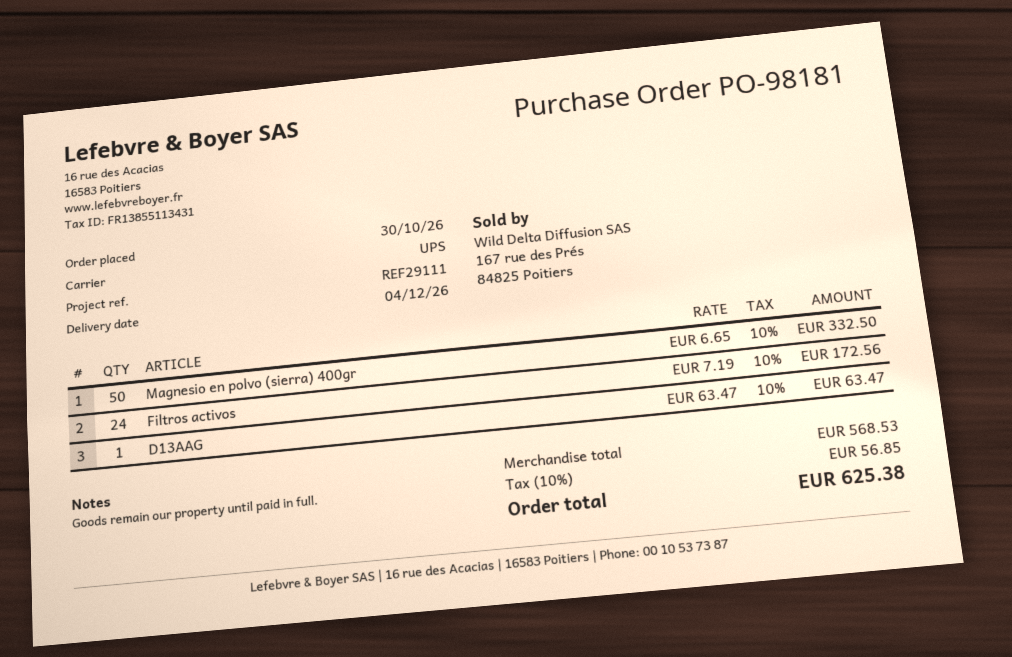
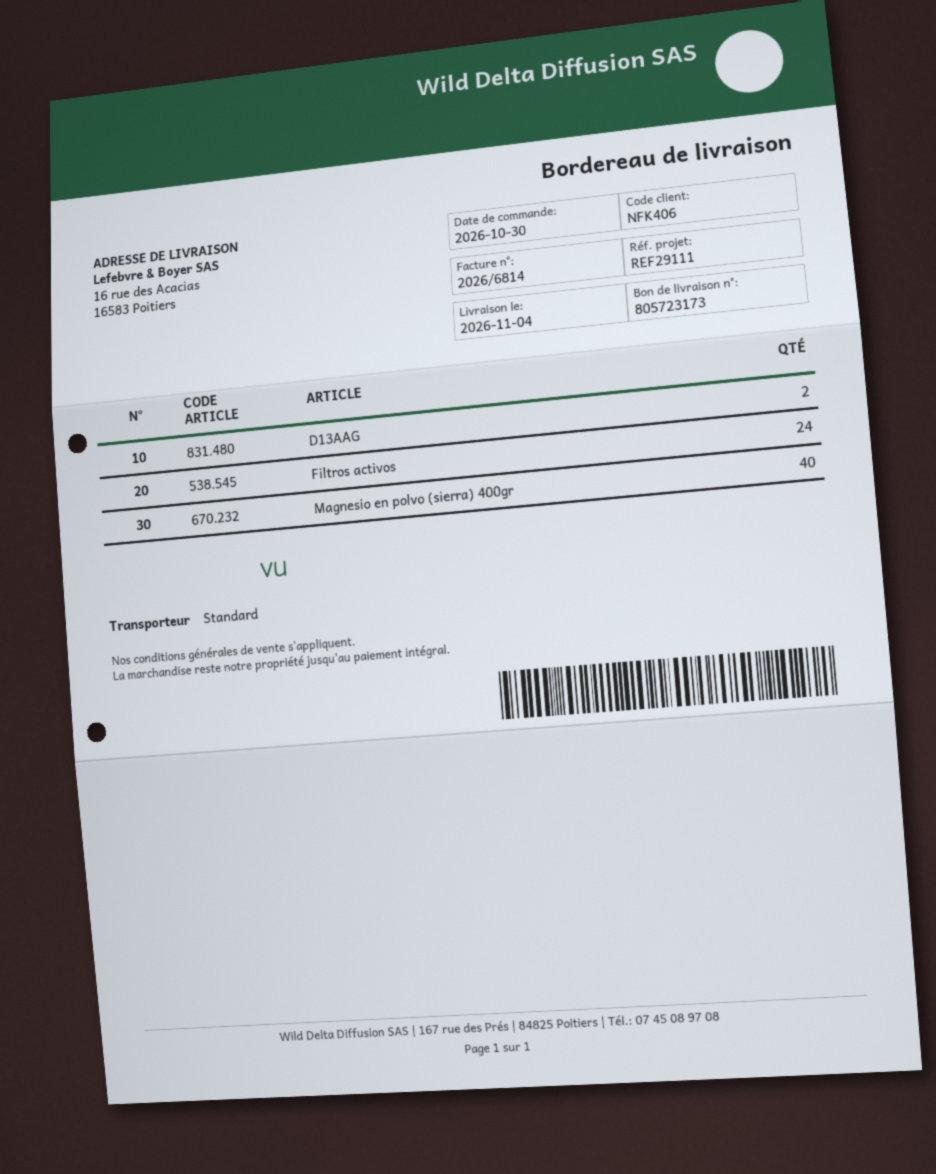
delivery date: 2026-12-04 -> 2026-11-04
shipping method: UPS -> standard
Magnesio en polvo (sierra) 400gr: 50 -> 40
D13AAG: 1 -> 2

